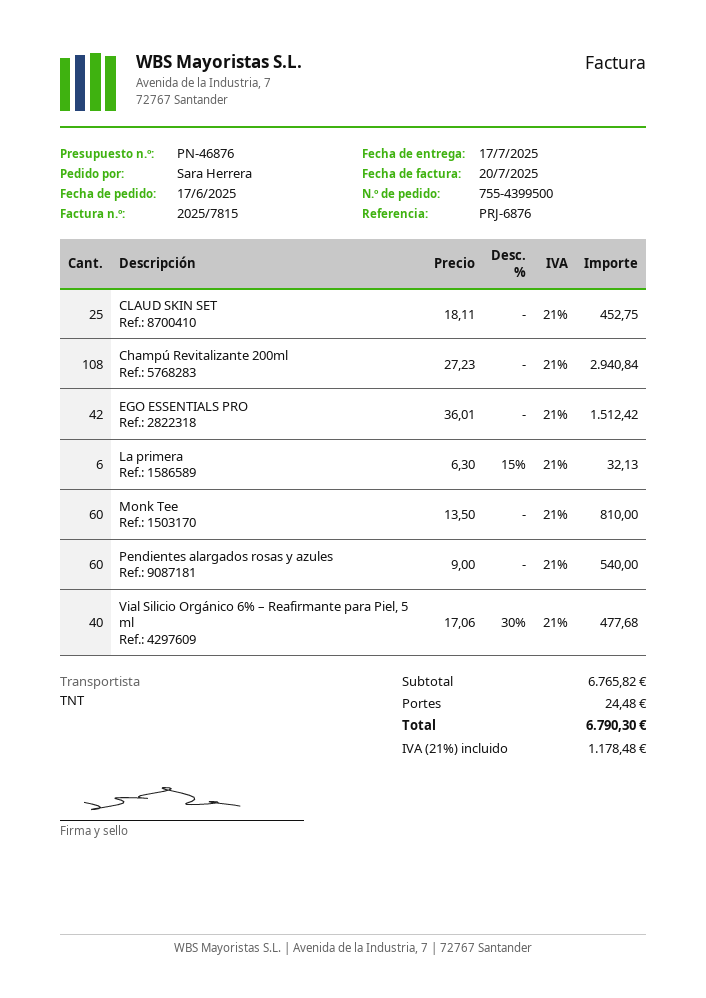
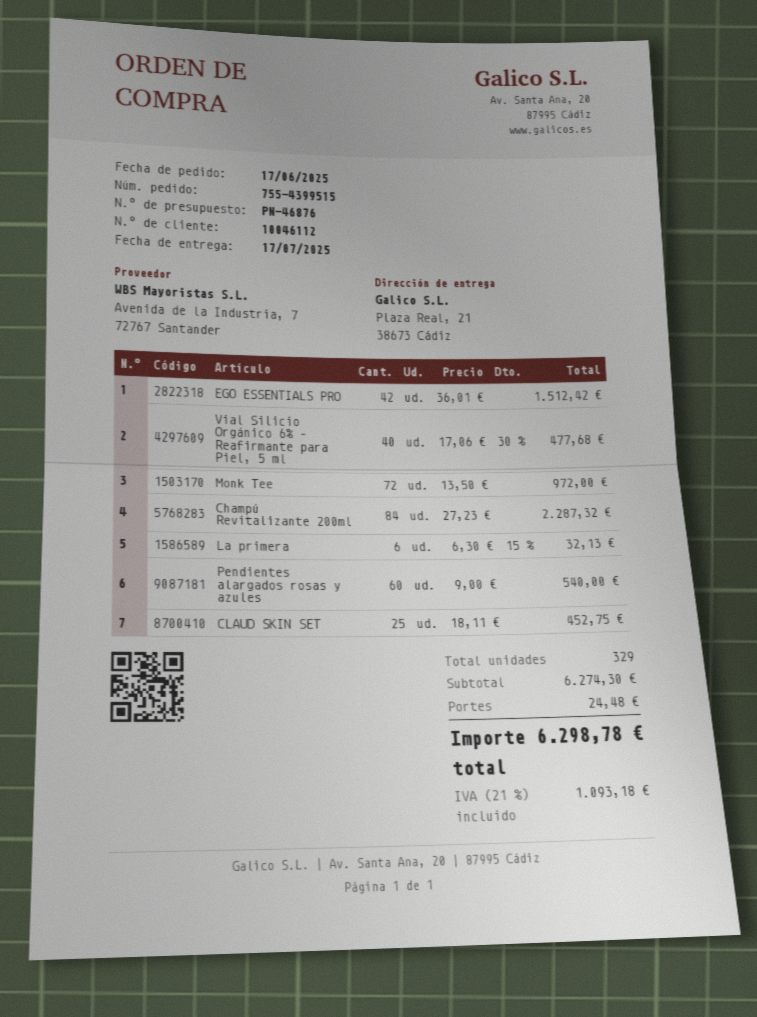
order number: 755-4399500 -> 755-4399515
Champú Revitalizante 200ml: 108 x 27.23 = 2940.84 -> 84 x 27.23 = 2287.32
Monk Tee: 60 x 13.50 = 810.00 -> 72 x 13.50 = 972.00
subtotal: 6765.82 -> 6274.30
tax: 21% = 1178.48 -> 21% = 1093.18
total: 6790.30 -> 6298.78

